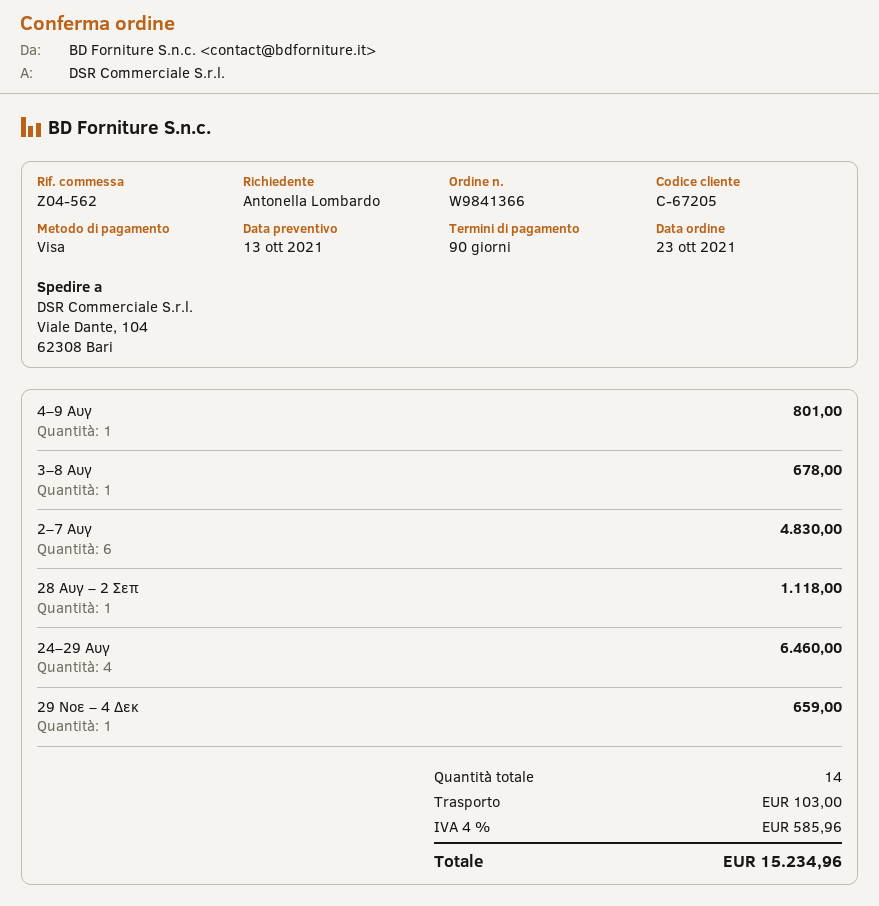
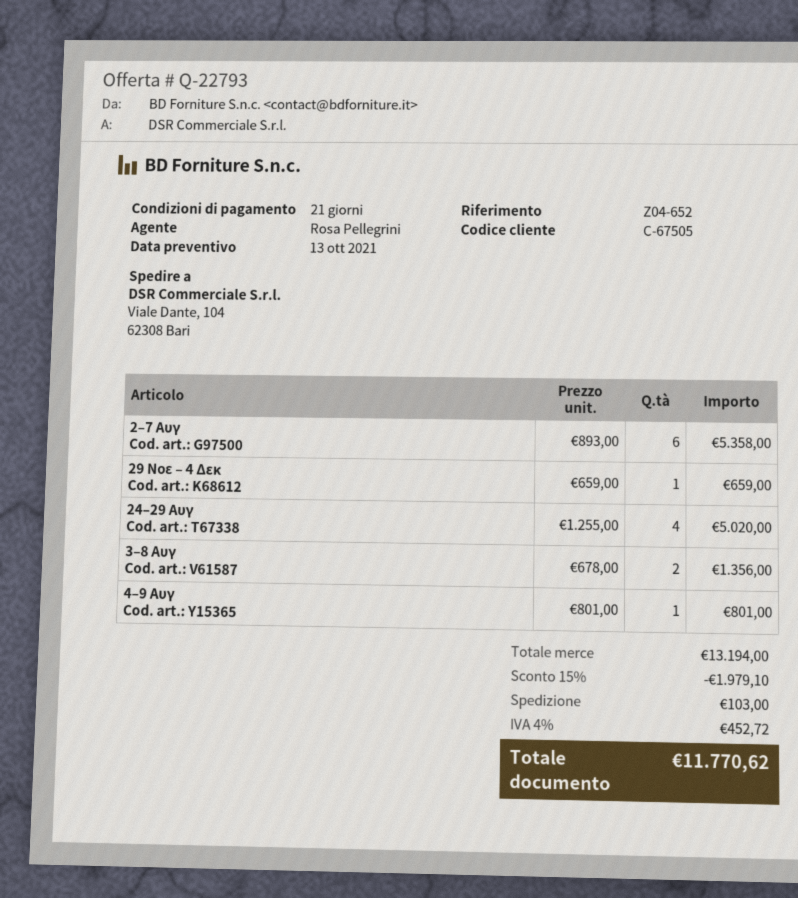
payment terms: 90 days -> 21 days
customer number: C-67205 -> C-67505
reference: Z04-562 -> Z04-652
3–8 Αυγ: 1 for 678.00 -> 2 for 1356.00
2–7 Αυγ: 6 for 4830.00 -> 6 for 5358.00
28 Αυγ – 2 Σεπ: 1 for 1118.00 -> none
24–29 Αυγ: 4 for 6460.00 -> 4 for 5020.00
discount: none -> 15% = 1979.10
tax: 4% = 585.96 -> 4% = 452.72
total: 15234.96 -> 11770.62

